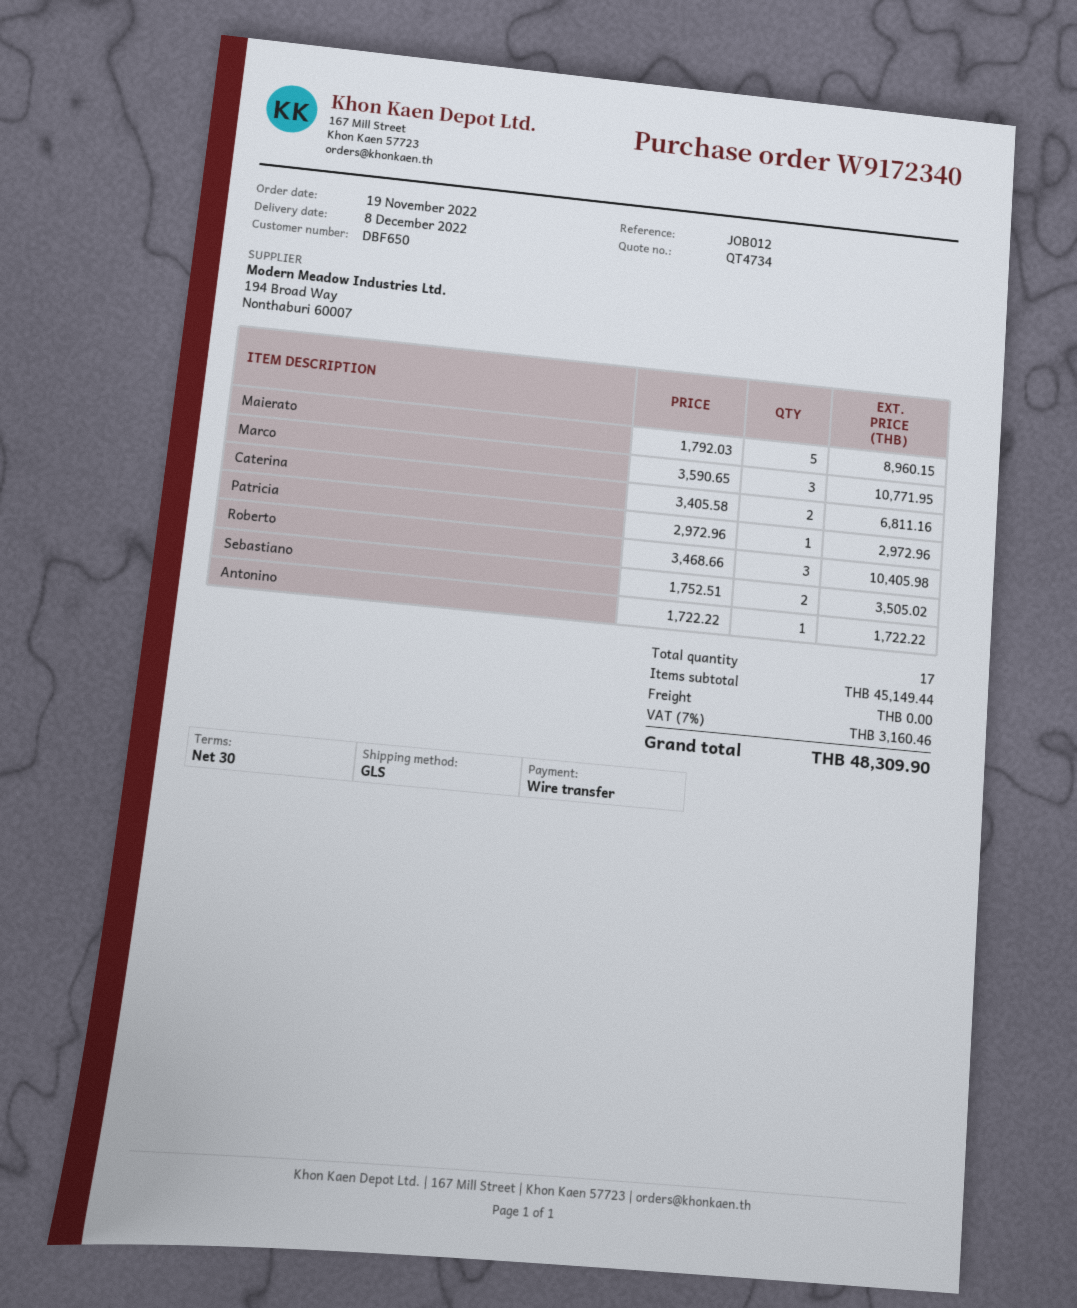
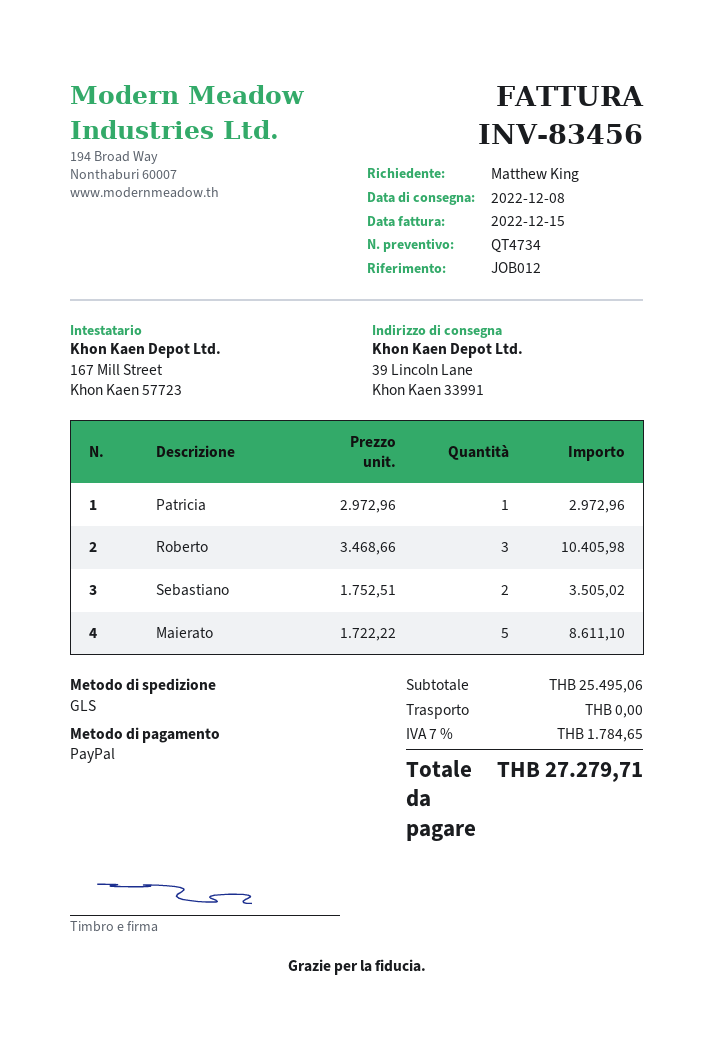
payment method: bank transfer -> PayPal
Maierato: 5 x 1792.03 = 8960.15 -> 5 x 1722.22 = 8611.10
Marco: 3 x 3590.65 = 10771.95 -> none
Caterina: 2 x 3405.58 = 6811.16 -> none
Antonino: 1 x 1722.22 = 1722.22 -> none
subtotal: 45149.44 -> 25495.06
tax: 7% = 3160.46 -> 7% = 1784.65
total: 48309.90 -> 27279.71

